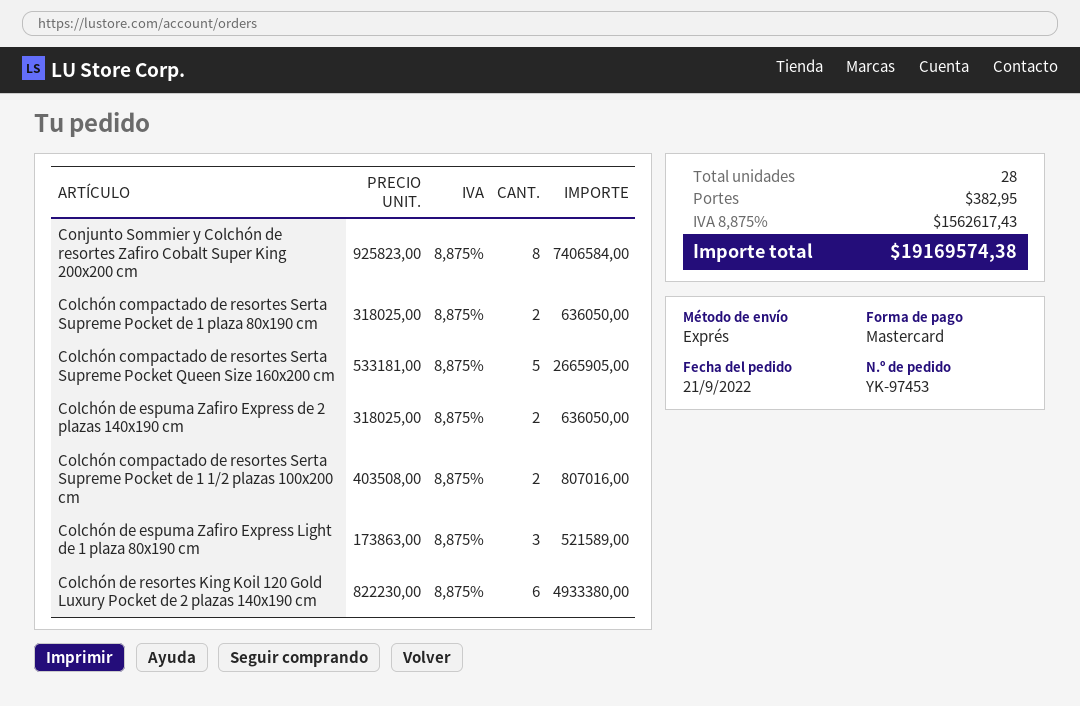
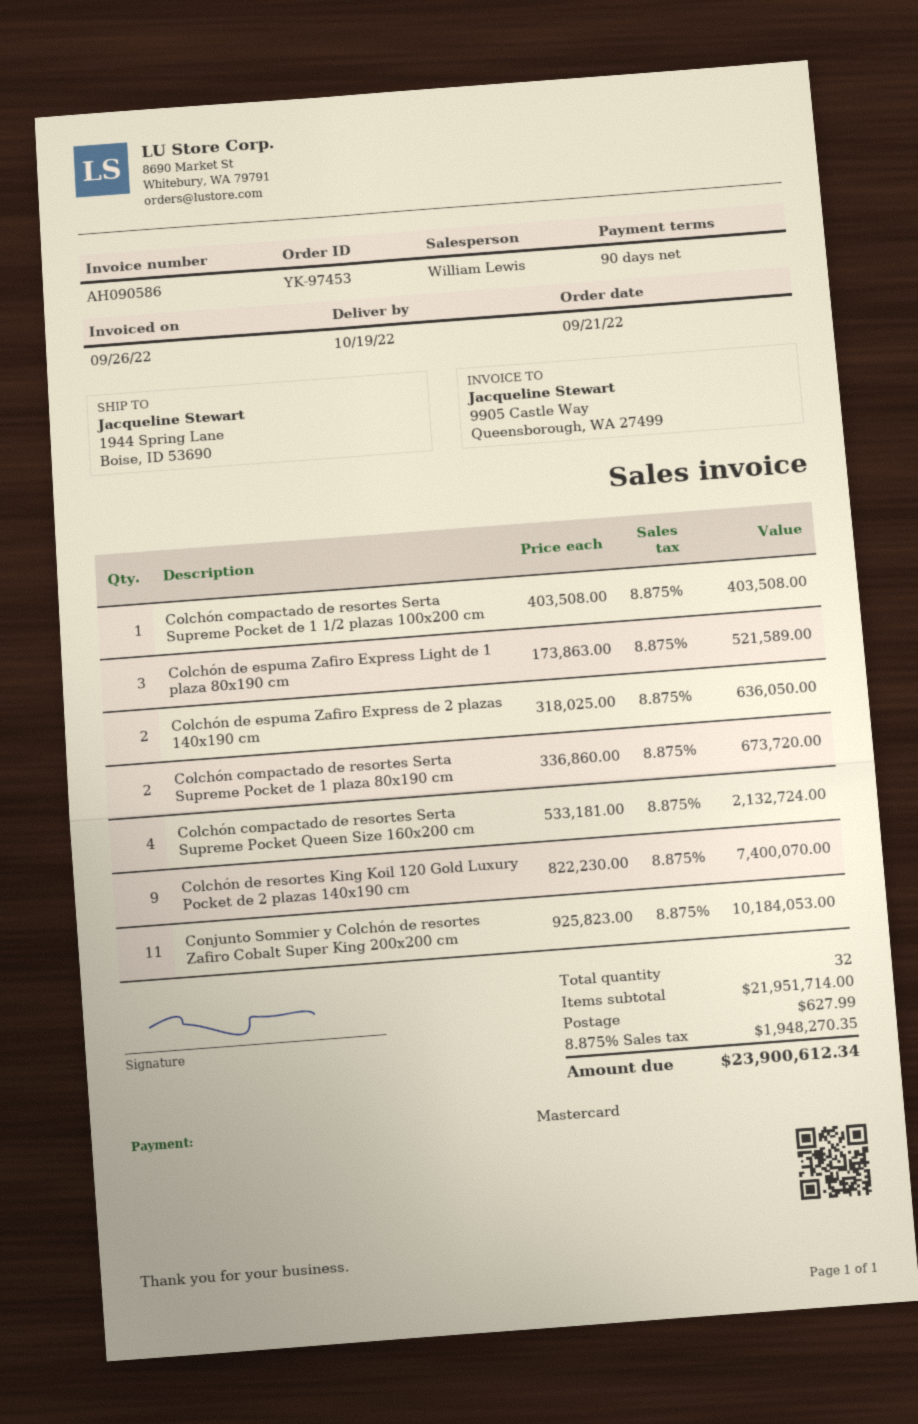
Conjunto Sommier y Colchón de resortes Zafiro Cobalt Super King 200x200 cm: 8 x 925823.00 = 7406584.00 -> 11 x 925823.00 = 10184053.00
Colchón compactado de resortes Serta Supreme Pocket de 1 plaza 80x190 cm: 2 x 318025.00 = 636050.00 -> 2 x 336860.00 = 673720.00
Colchón compactado de resortes Serta Supreme Pocket Queen Size 160x200 cm: 5 x 533181.00 = 2665905.00 -> 4 x 533181.00 = 2132724.00
Colchón compactado de resortes Serta Supreme Pocket de 1 1/2 plazas 100x200 cm: 2 x 403508.00 = 807016.00 -> 1 x 403508.00 = 403508.00
Colchón de resortes King Koil 120 Gold Luxury Pocket de 2 plazas 140x190 cm: 6 x 822230.00 = 4933380.00 -> 9 x 822230.00 = 7400070.00
total quantity: 28 -> 32
shipping: 382.95 -> 627.99
tax: 8.875% = 1562617.43 -> 8.875% = 1948270.35
total: 19169574.38 -> 23900612.34

